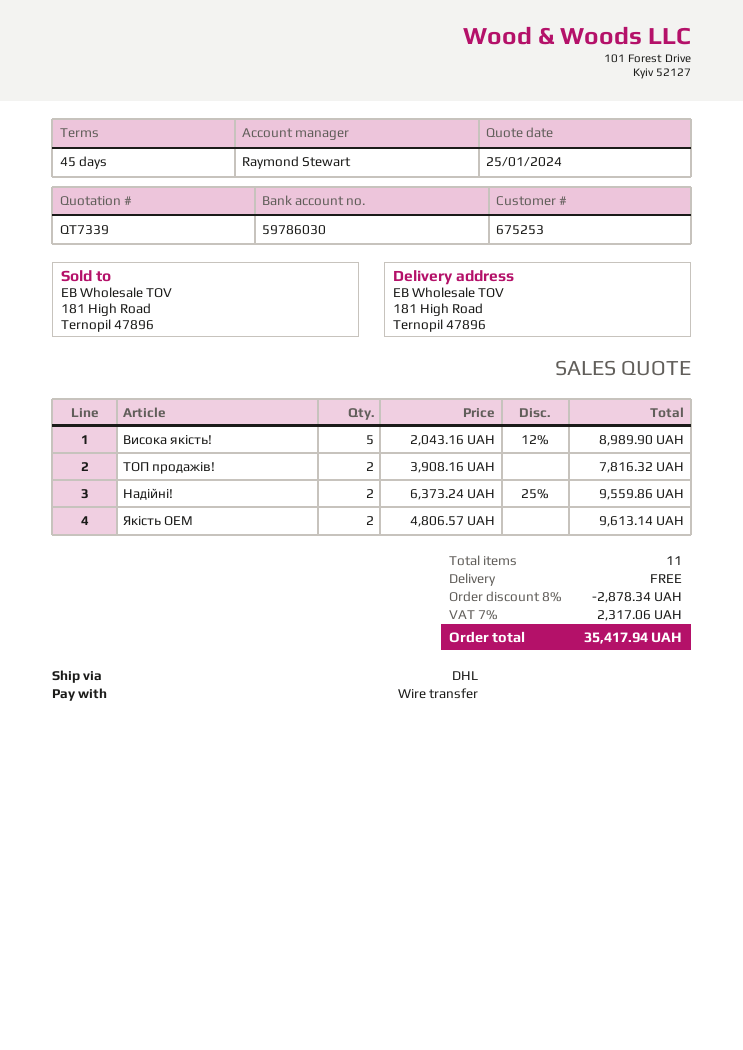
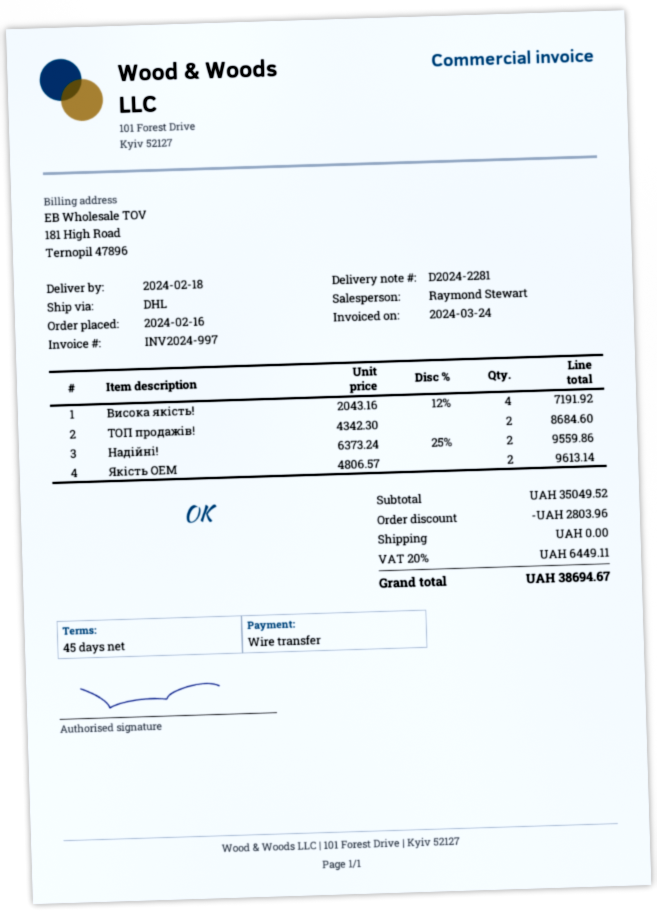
Висока якість!: 5 x 2043.16 - 12% = 8989.90 -> 4 x 2043.16 - 12% = 7191.92
ТОП продажів!: 2 x 3908.16 = 7816.32 -> 2 x 4342.30 = 8684.60
discount: 2878.34 -> 2803.96
tax: 7% = 2317.06 -> 20% = 6449.11
total: 35417.94 -> 38694.67

